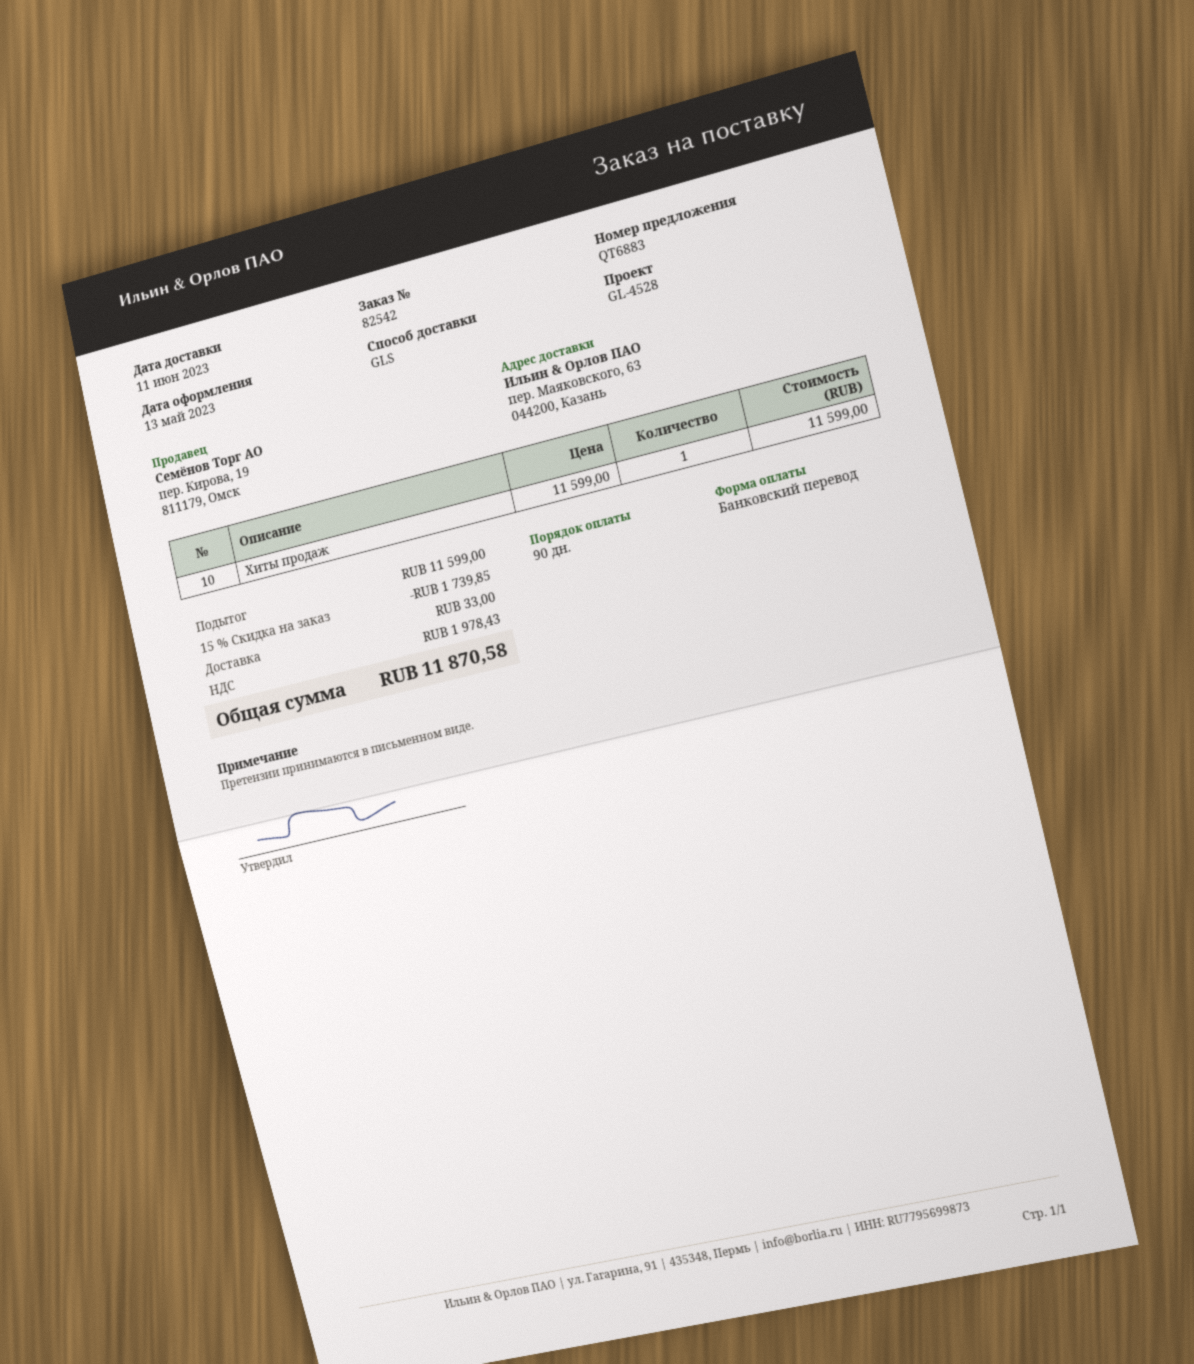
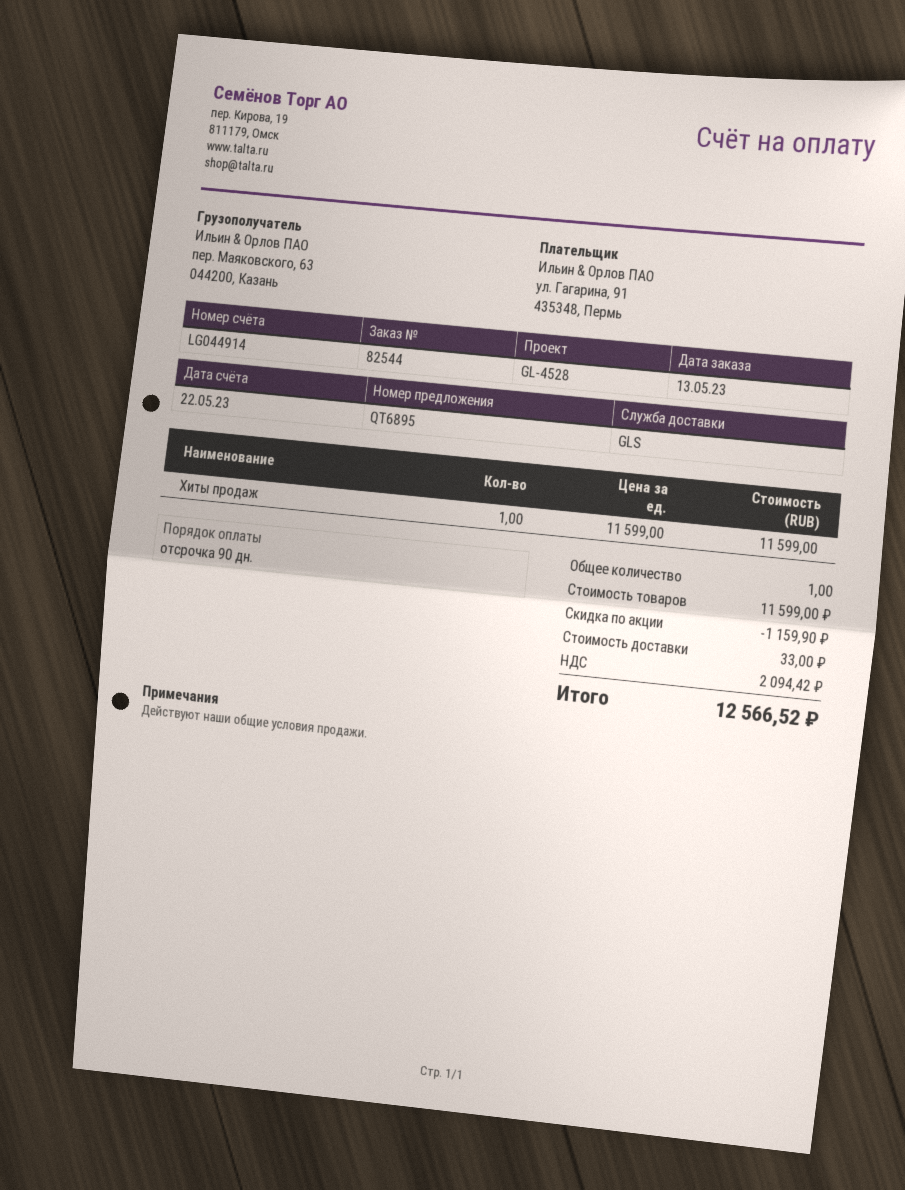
quote number: QT6883 -> QT6895
order number: 82542 -> 82544
discount: 1739.85 -> 1159.90
tax: 1978.43 -> 2094.42
total: 11870.58 -> 12566.52

